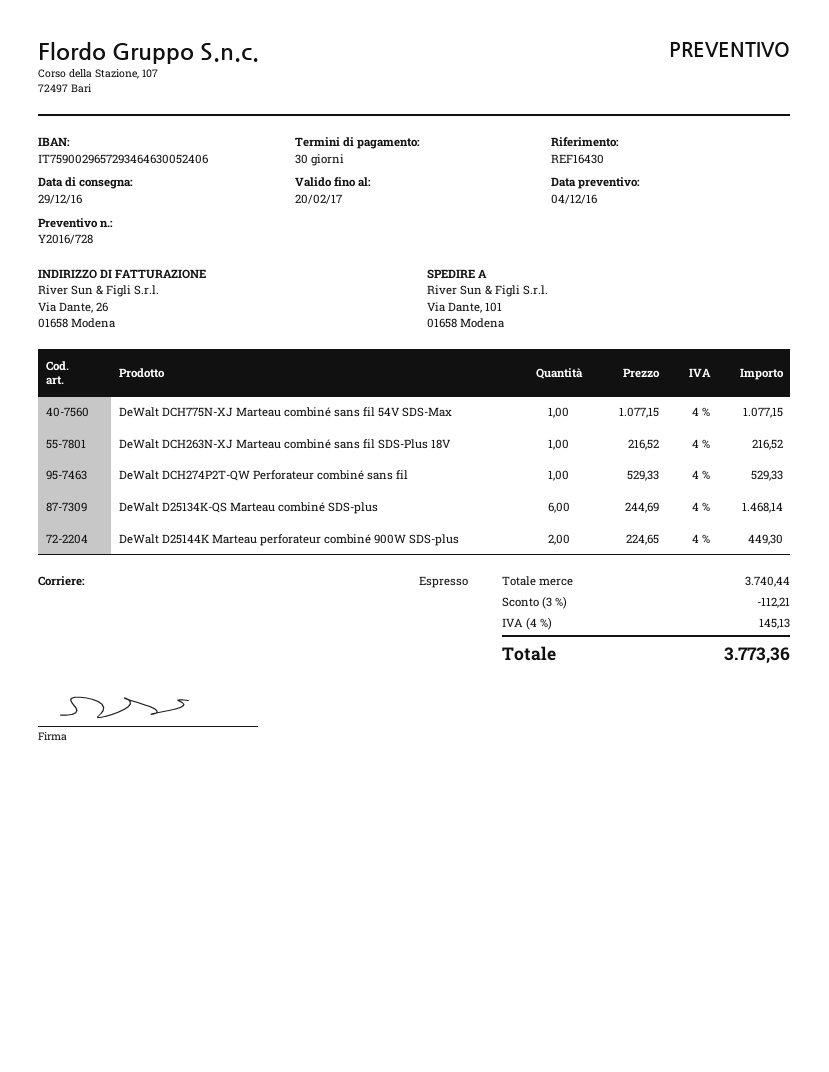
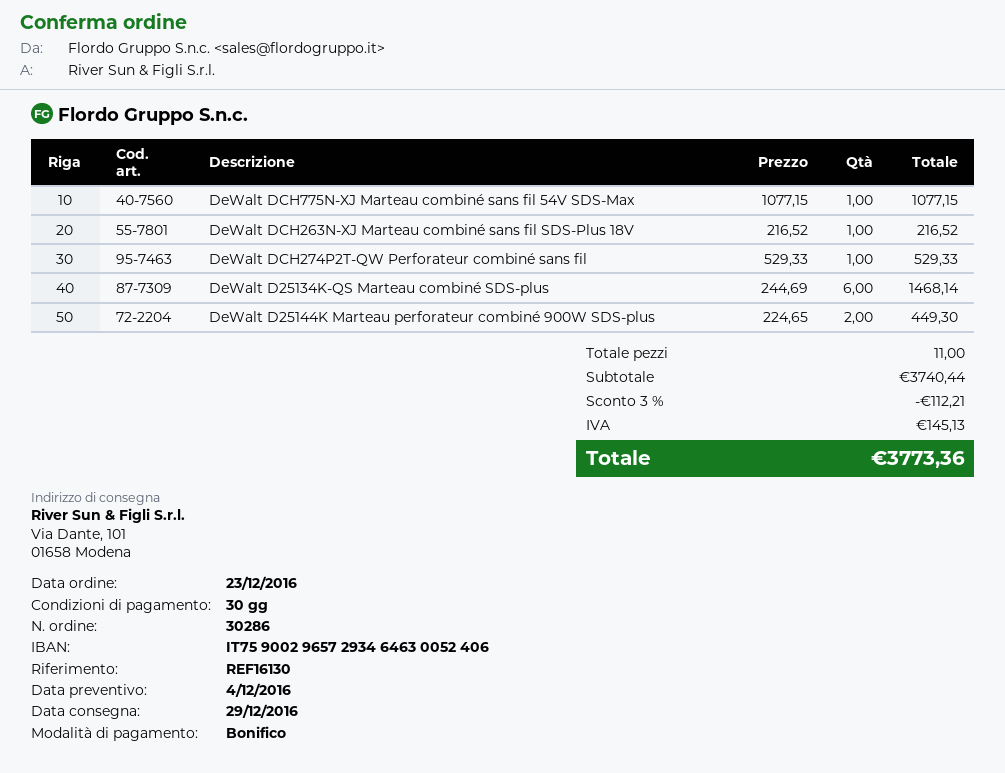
reference: REF16430 -> REF16130

